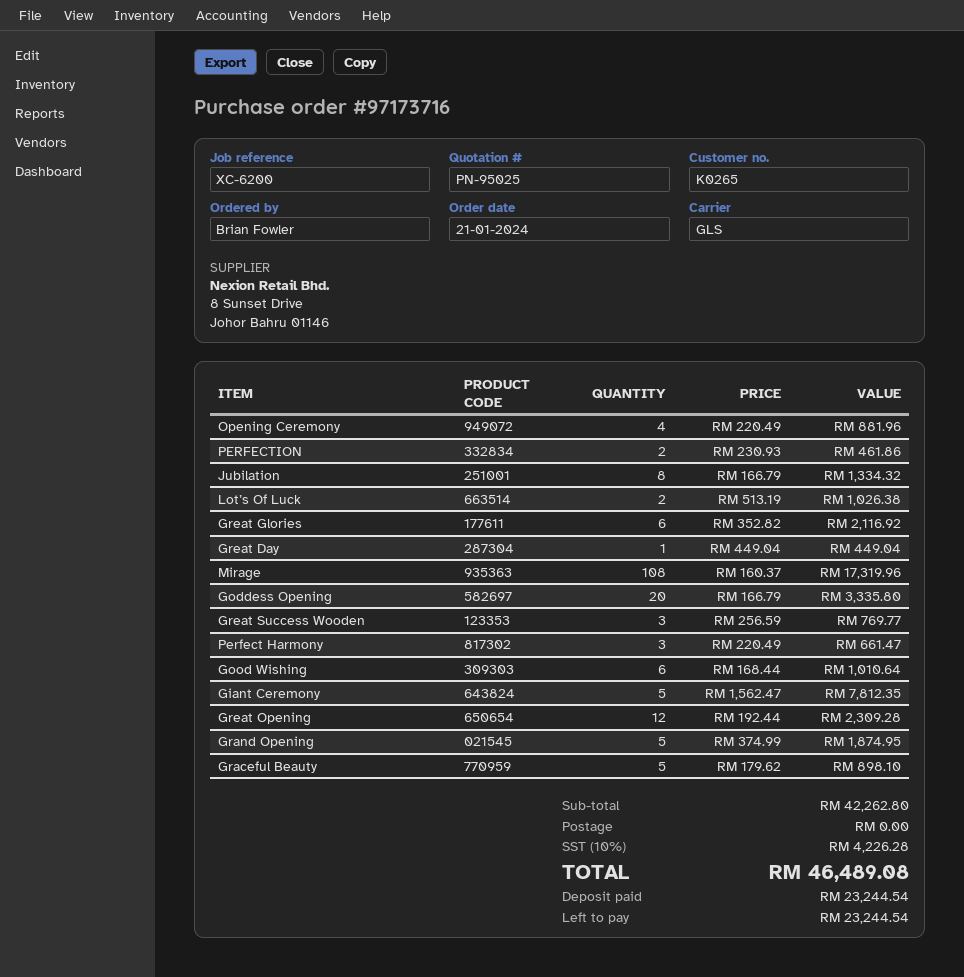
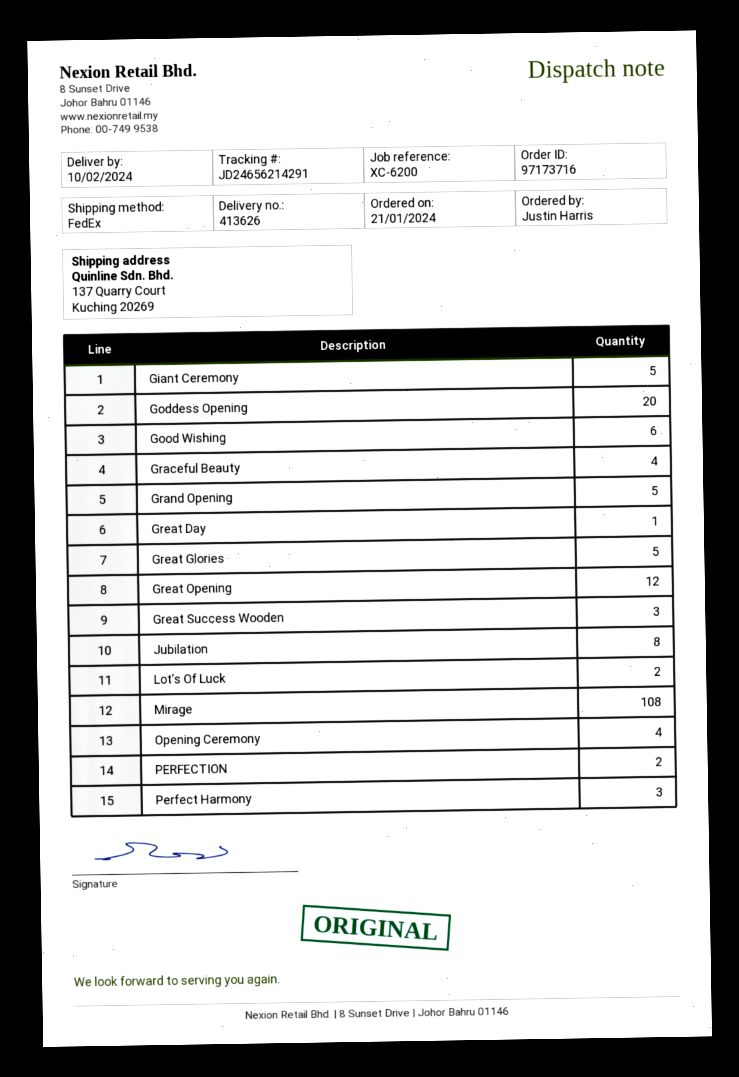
ordered by: Brian Fowler -> Justin Harris
shipping method: GLS -> FedEx
Great Glories: 6 -> 5
Graceful Beauty: 5 -> 4

